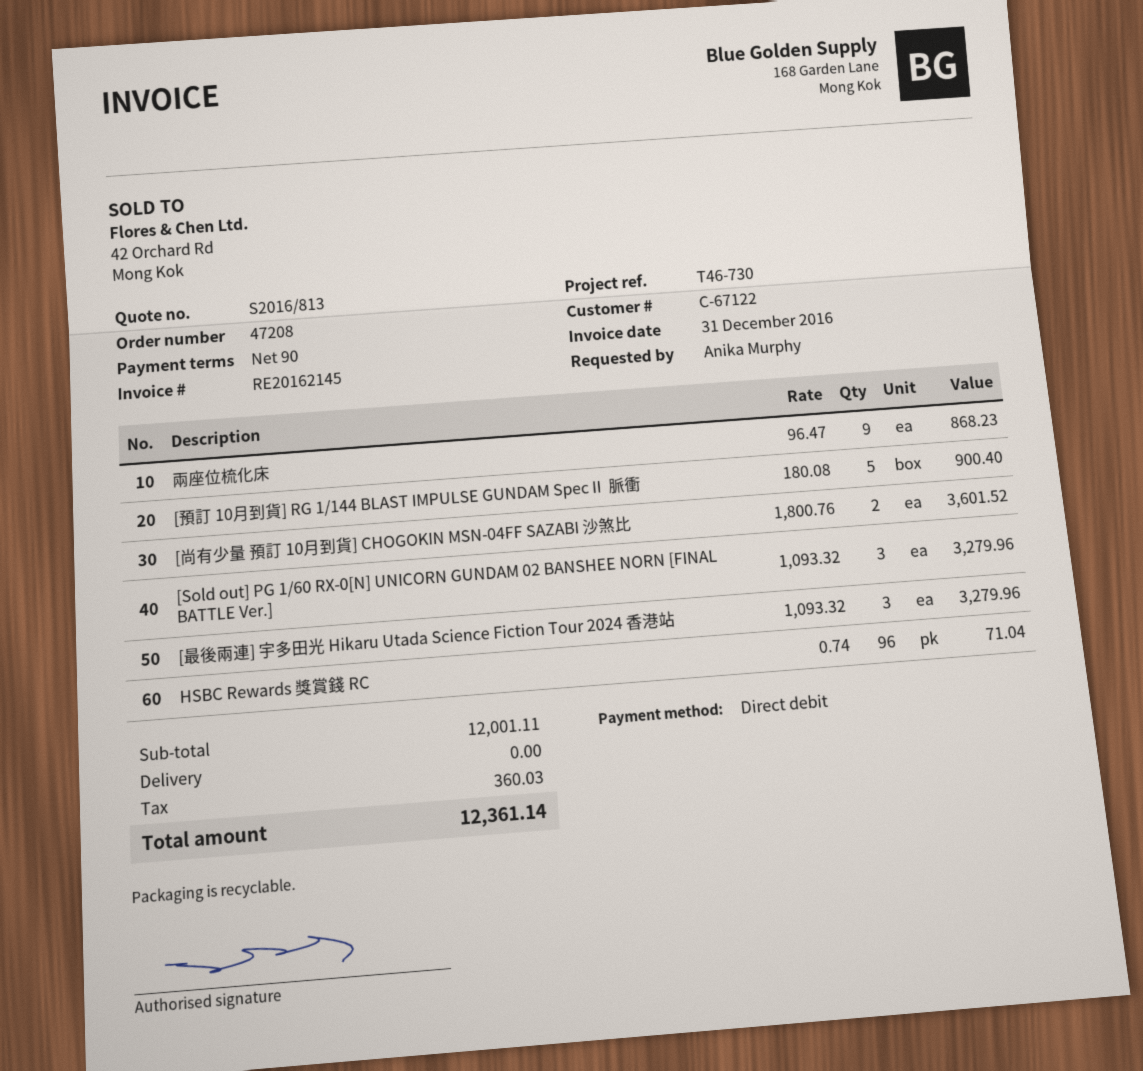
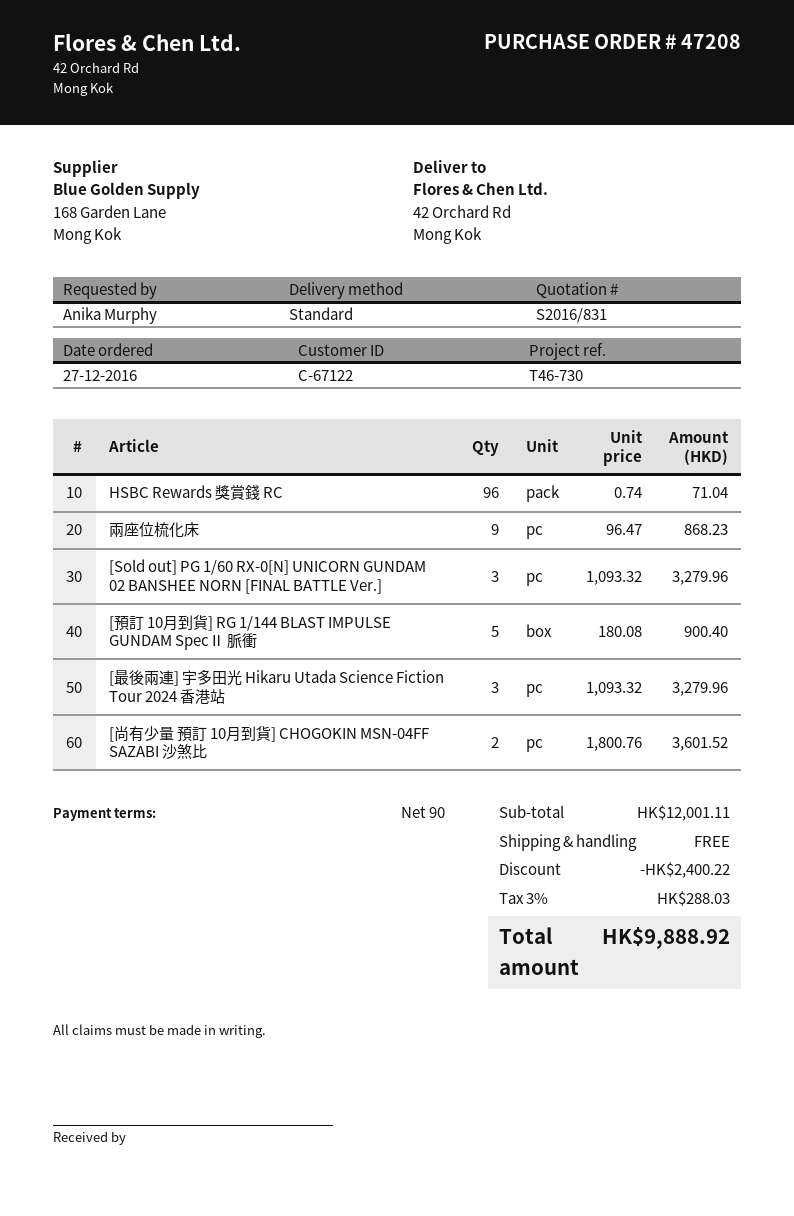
quote number: S2016/813 -> S2016/831
discount: none -> 2400.22
tax: 360.03 -> 288.03
total: 12361.14 -> 9888.92

